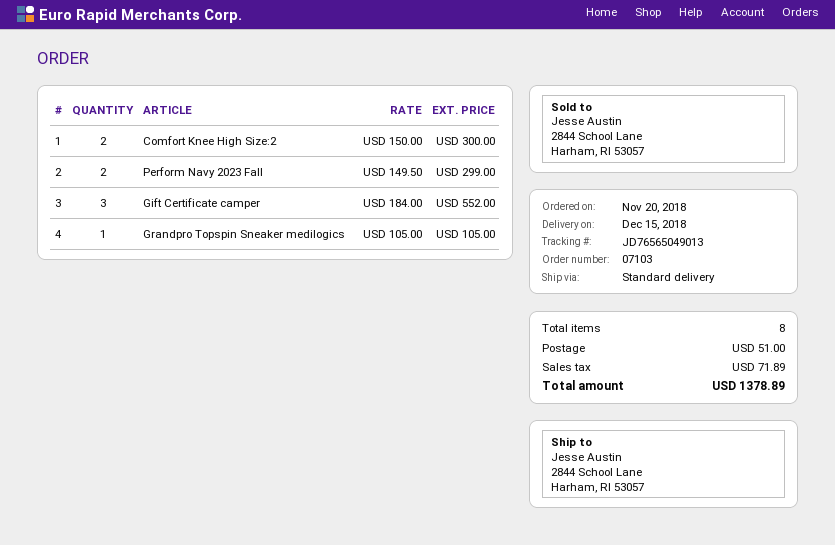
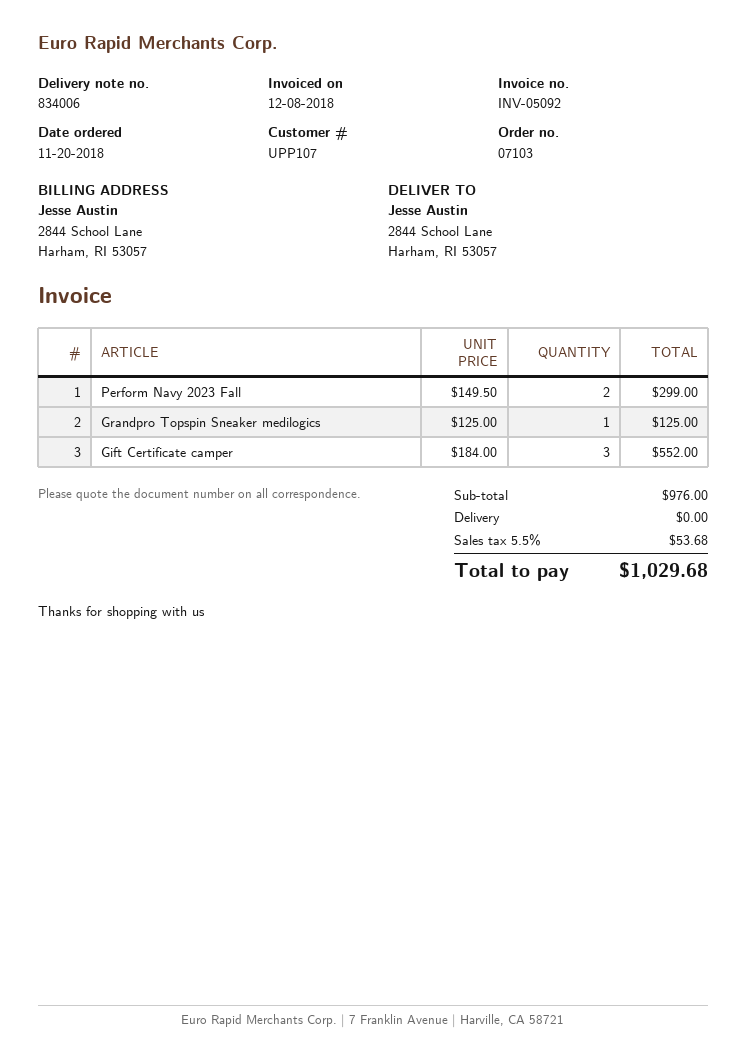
Comfort Knee High Size:2: 2 x 150.00 = 300.00 -> none
Grandpro Topspin Sneaker medilogics: 1 x 105.00 = 105.00 -> 1 x 125.00 = 125.00
shipping: 51.00 -> 0.00
tax: 71.89 -> 53.68
total: 1378.89 -> 1029.68

